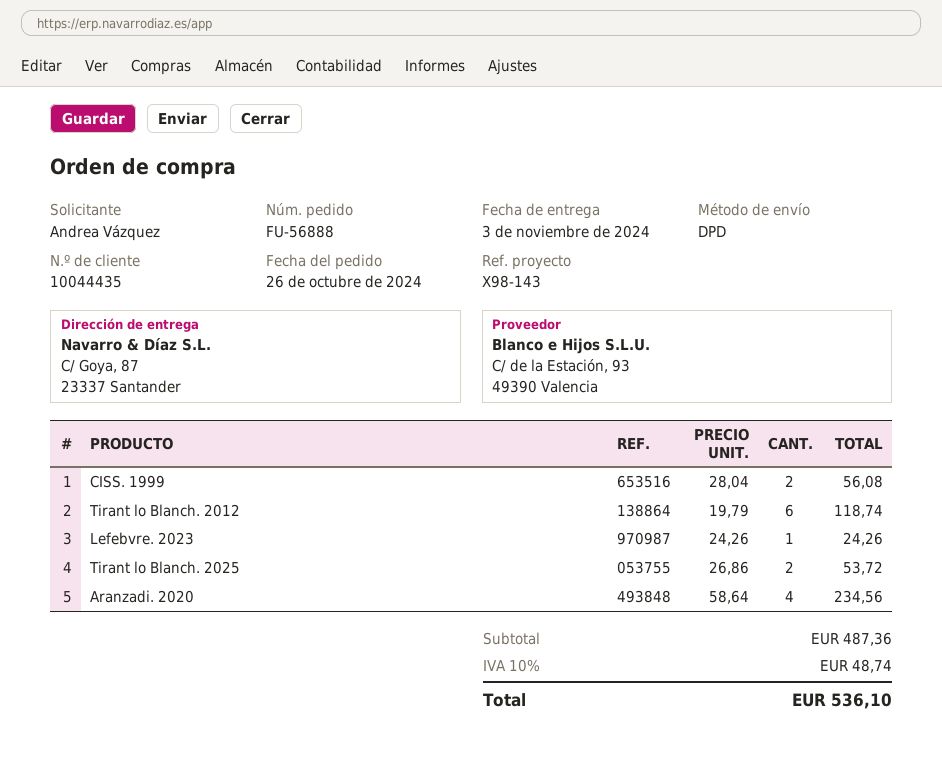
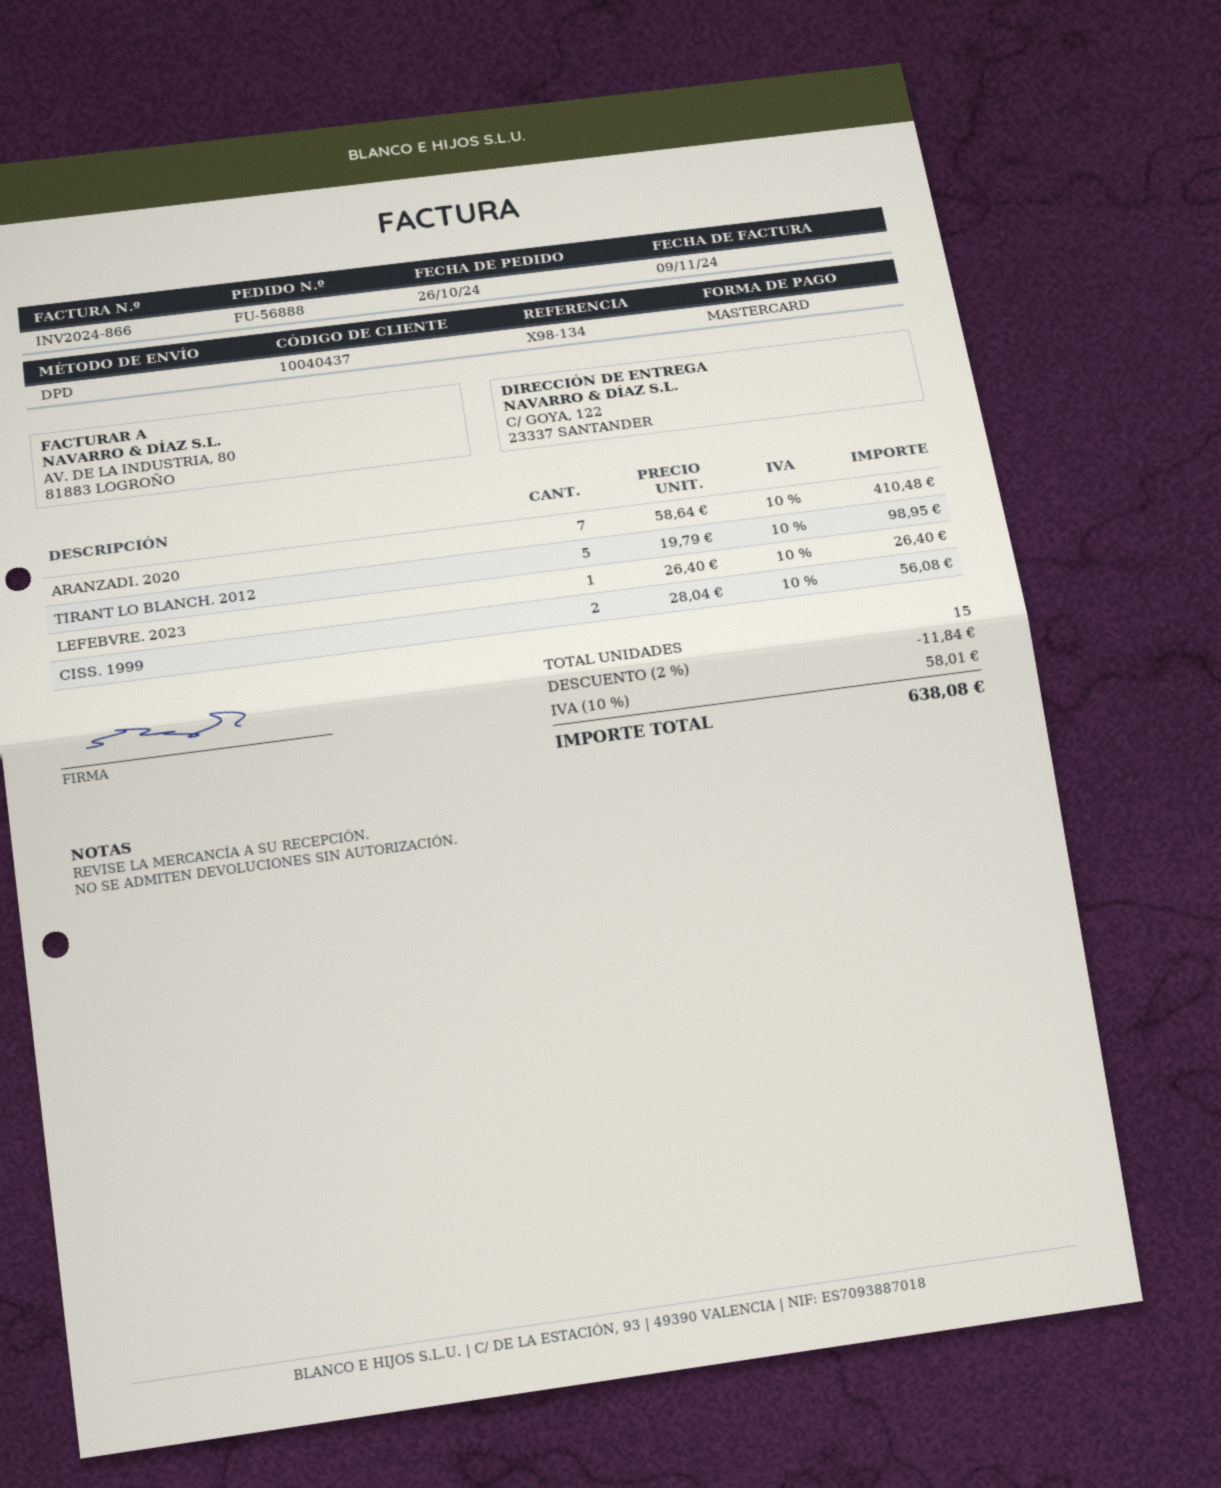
customer number: 10044435 -> 10040437
reference: X98-143 -> X98-134
ship to: C/ Goya, 87, 23337 Santander -> C/ GOYA, 122, 23337 SANTANDER
Tirant lo Blanch. 2012: 6 x 19.79 = 118.74 -> 5 x 19.79 = 98.95
Lefebvre. 2023: 1 x 24.26 = 24.26 -> 1 x 26.40 = 26.40
Tirant lo Blanch. 2025: 2 x 26.86 = 53.72 -> none
Aranzadi. 2020: 4 x 58.64 = 234.56 -> 7 x 58.64 = 410.48
discount: none -> 2% = 11.84
tax: 10% = 48.74 -> 10% = 58.01
total: 536.10 -> 638.08

